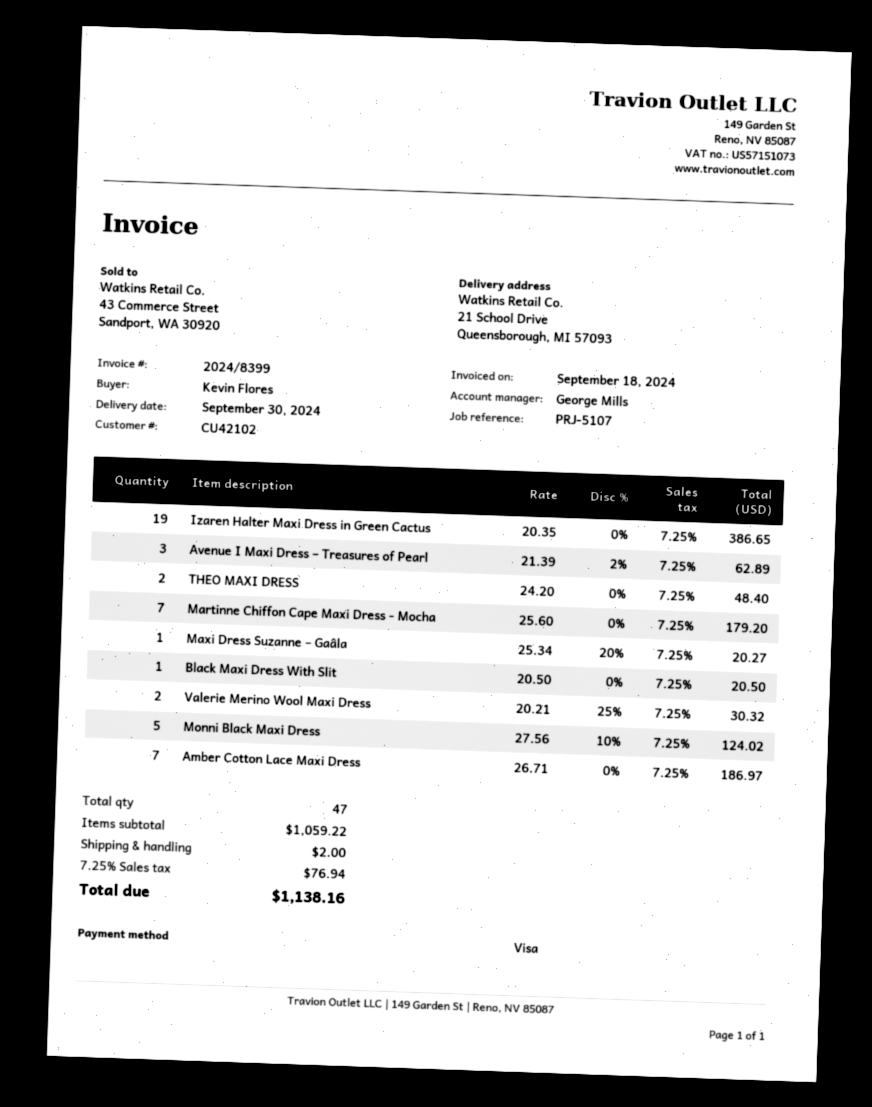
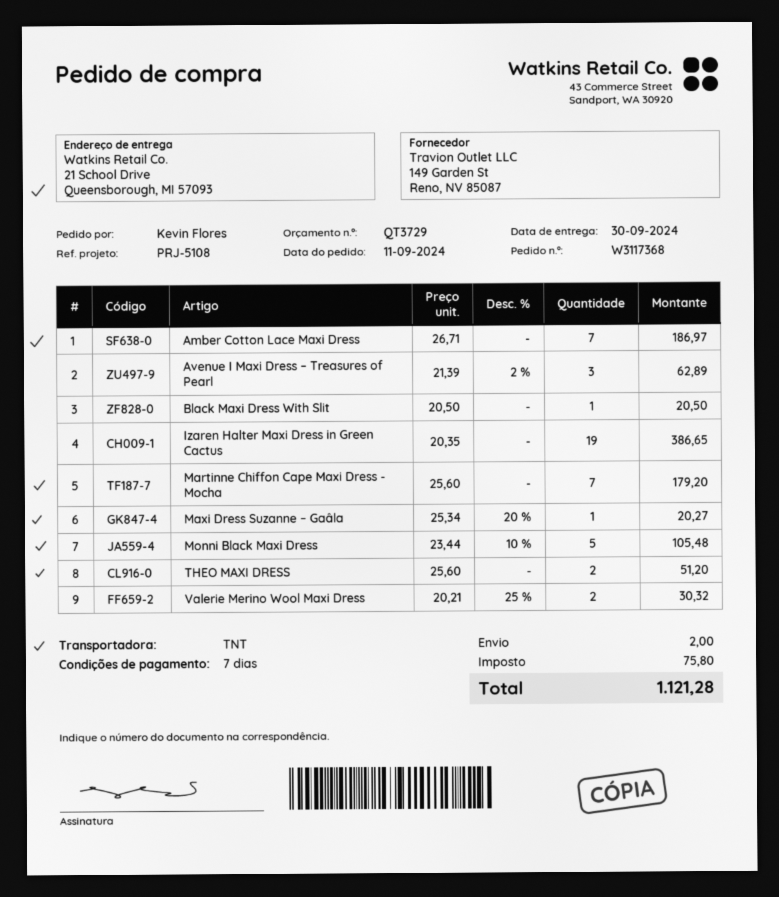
reference: PRJ-5107 -> PRJ-5108
THEO MAXI DRESS: 2 x 24.20 = 48.40 -> 2 x 25.60 = 51.20
Monni Black Maxi Dress: 5 x 27.56 - 10% = 124.02 -> 5 x 23.44 - 10% = 105.48
tax: 76.94 -> 75.80
total: 1138.16 -> 1121.28

